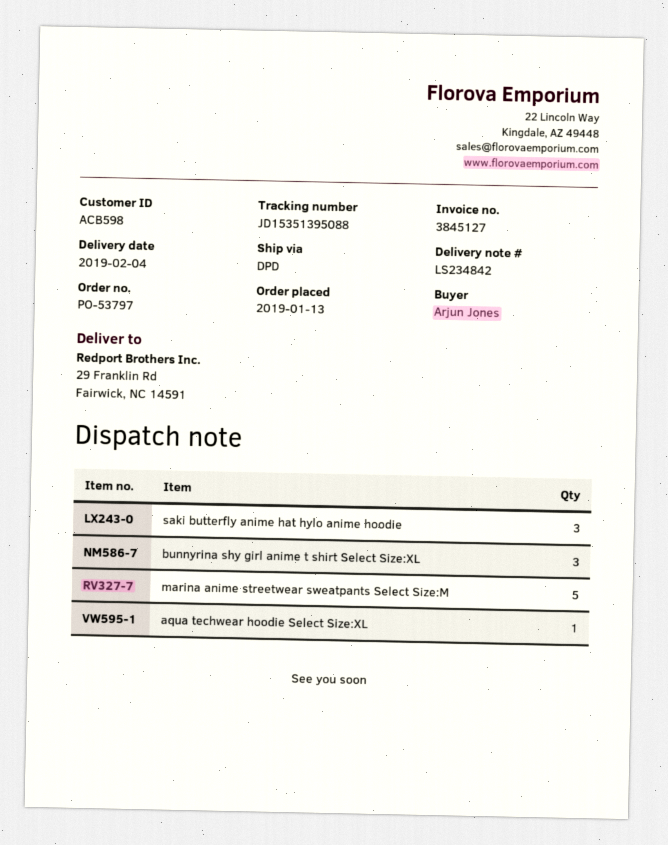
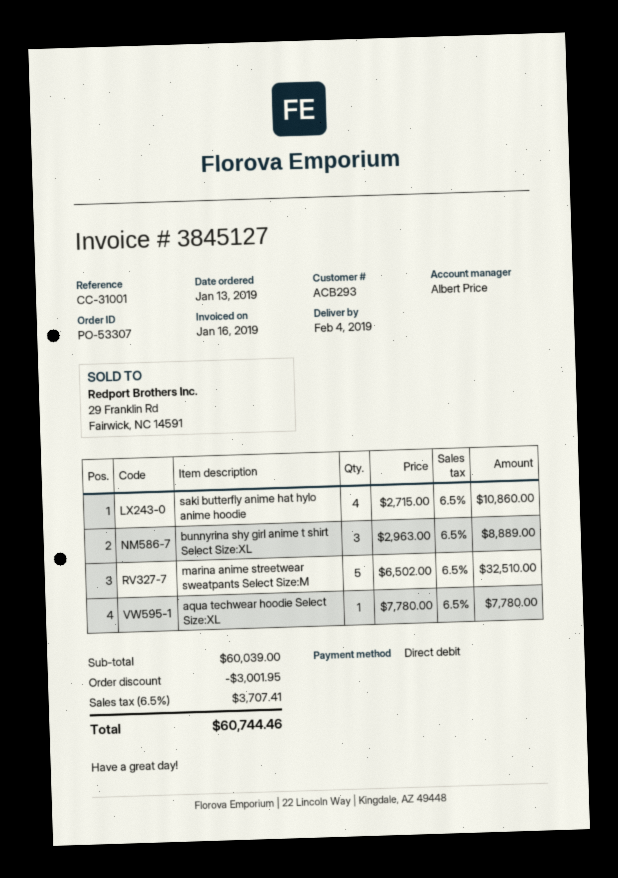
order number: PO-53797 -> PO-53307
customer number: ACB598 -> ACB293
saki butterfly anime hat hylo anime hoodie: 3 -> 4

